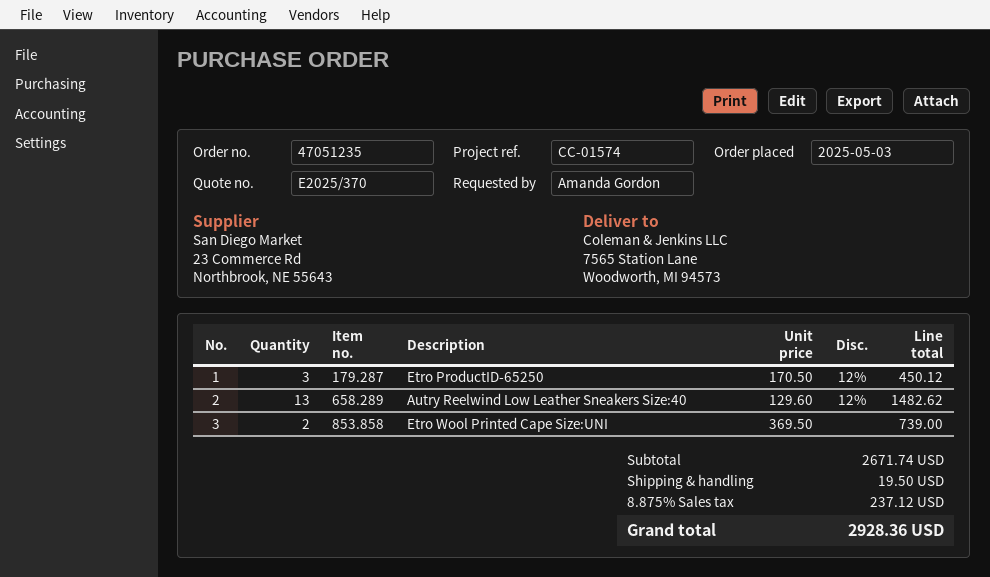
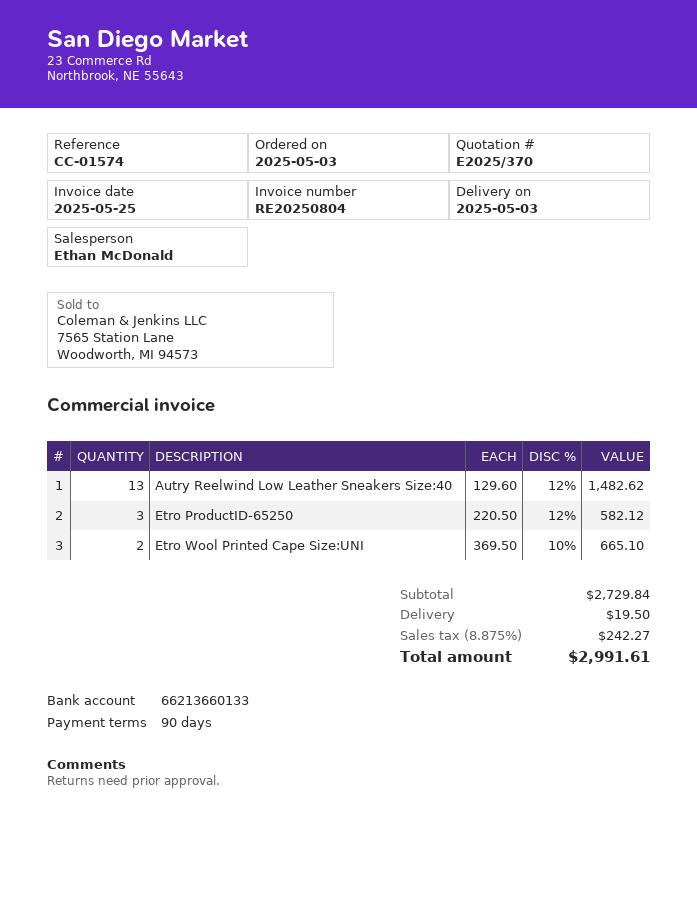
Etro ProductID-65250: 3 x 170.50 - 12% = 450.12 -> 3 x 220.50 - 12% = 582.12
Etro Wool Printed Cape Size:UNI: 2 x 369.50 = 739.00 -> 2 x 369.50 - 10% = 665.10
subtotal: 2671.74 -> 2729.84
tax: 8.875% = 237.12 -> 8.875% = 242.27
total: 2928.36 -> 2991.61

